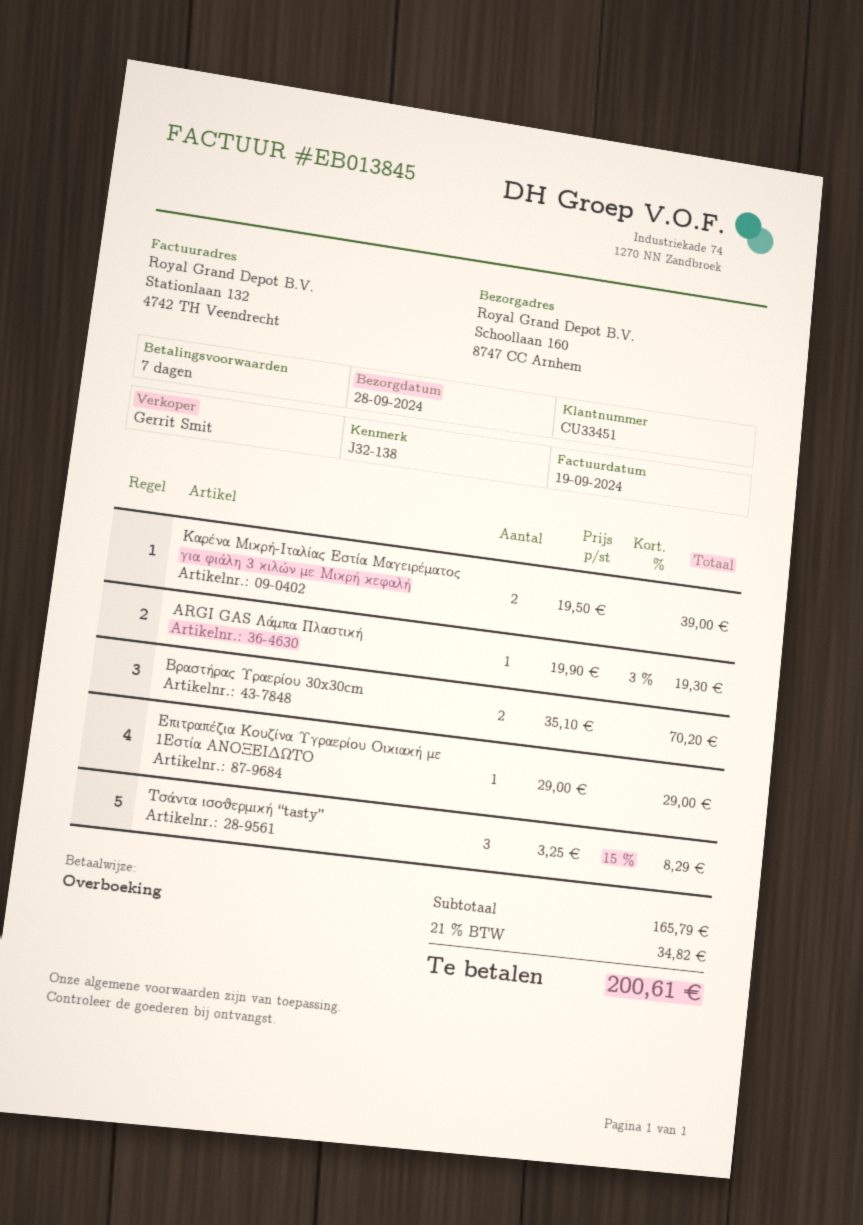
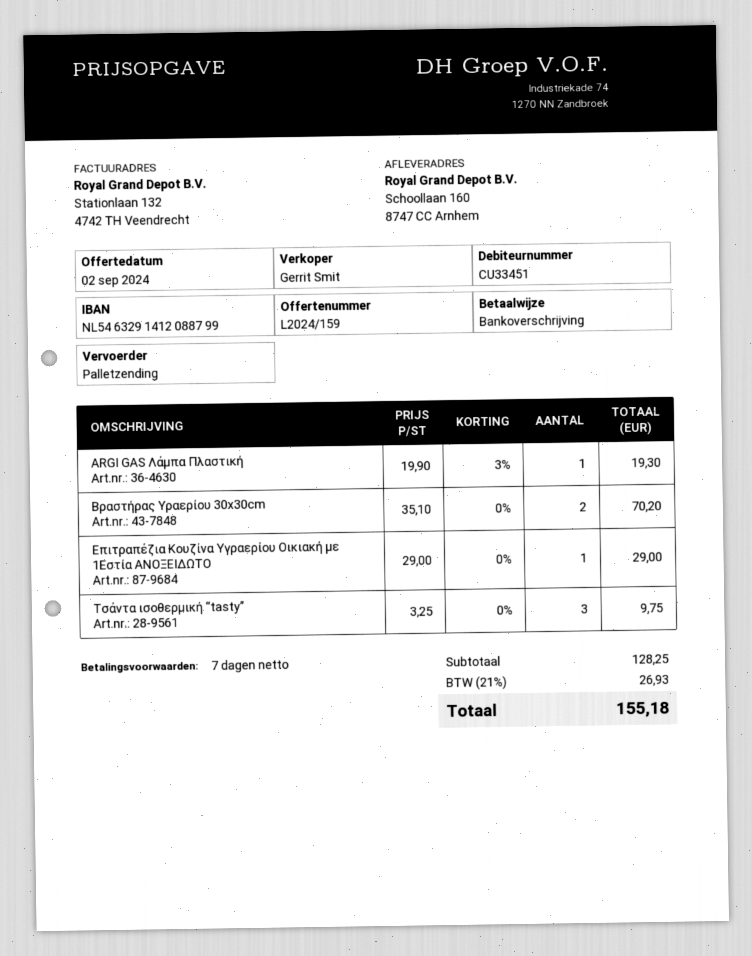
Καρένα Μικρή-Ιταλίας Εστία Μαγειρέματος για φιάλη 3 κιλών με Μικρή κεφαλή: 2 x 19.50 = 39.00 -> none
Τσάντα ισοθερμική “tasty”: 3 x 3.25 - 15% = 8.29 -> 3 x 3.25 = 9.75
subtotal: 165.79 -> 128.25
tax: 21% = 34.82 -> 21% = 26.93
total: 200.61 -> 155.18

